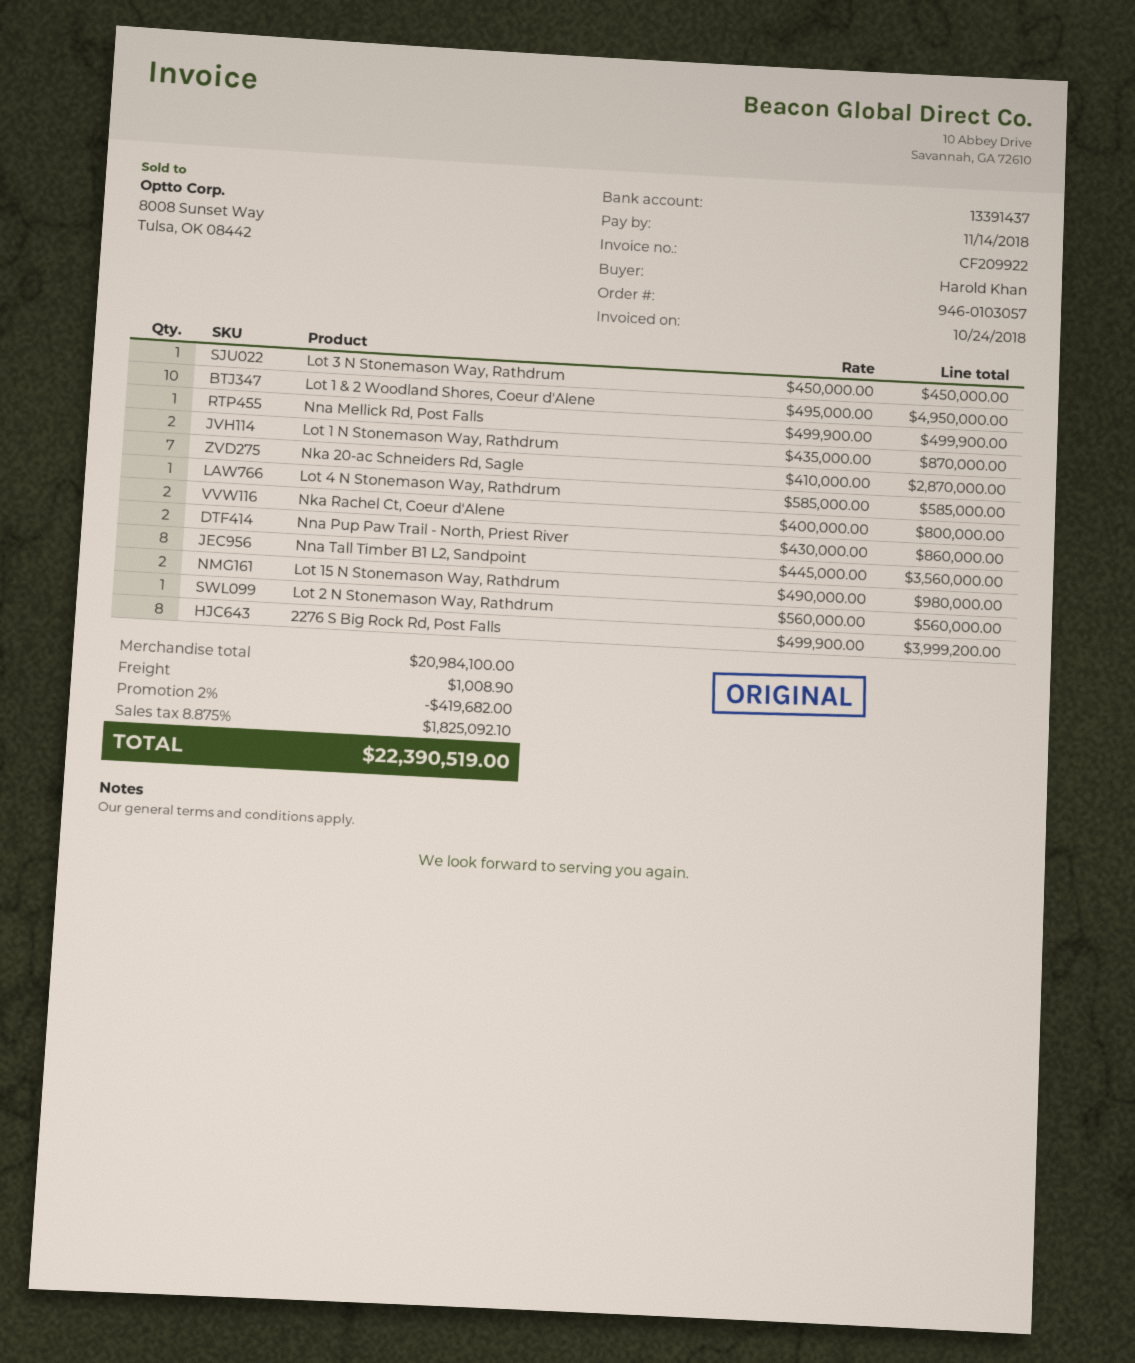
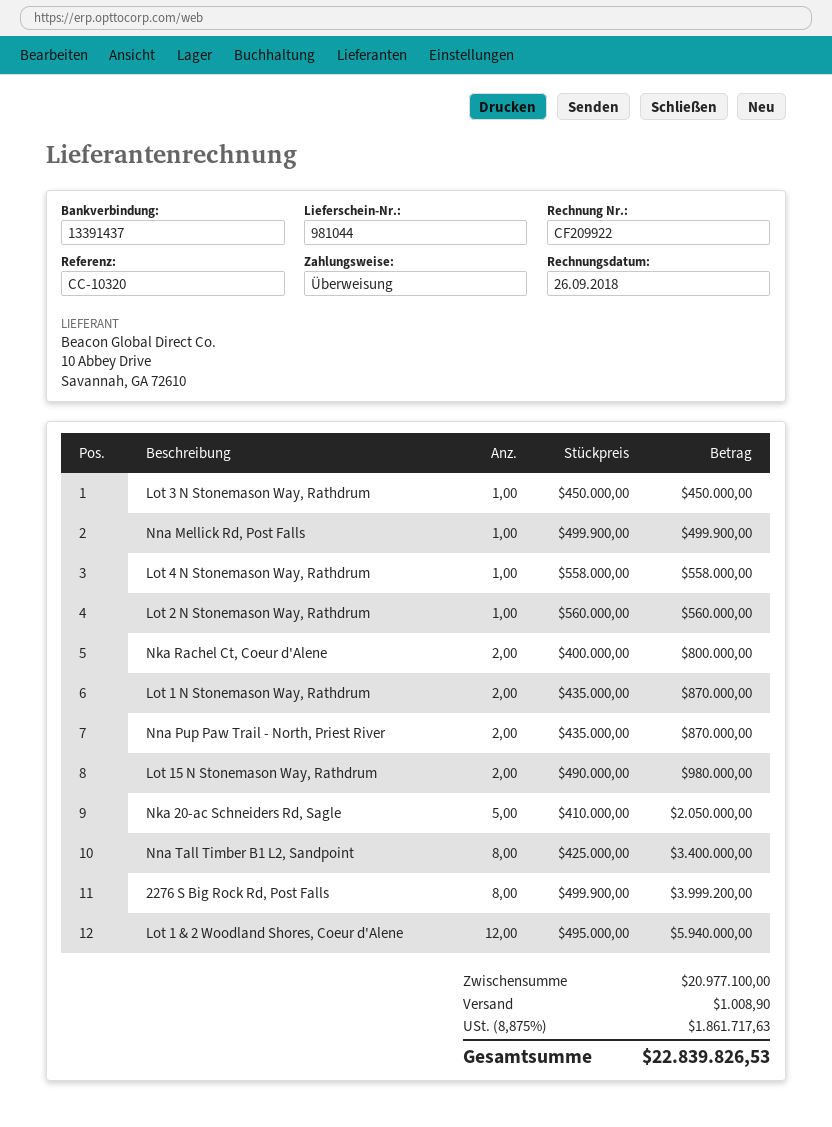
invoice date: 2018-10-24 -> 2018-09-26
Lot 1 & 2 Woodland Shores, Coeur d'Alene: 10 x 495000.00 = 4950000.00 -> 12 x 495000.00 = 5940000.00
Nka 20-ac Schneiders Rd, Sagle: 7 x 410000.00 = 2870000.00 -> 5 x 410000.00 = 2050000.00
Lot 4 N Stonemason Way, Rathdrum: 1 x 585000.00 = 585000.00 -> 1 x 558000.00 = 558000.00
Nna Pup Paw Trail - North, Priest River: 2 x 430000.00 = 860000.00 -> 2 x 435000.00 = 870000.00
Nna Tall Timber B1 L2, Sandpoint: 8 x 445000.00 = 3560000.00 -> 8 x 425000.00 = 3400000.00
subtotal: 20984100.00 -> 20977100.00
discount: 2% = 419682.00 -> none
tax: 8.875% = 1825092.10 -> 8.875% = 1861717.63
total: 22390519.00 -> 22839826.53

